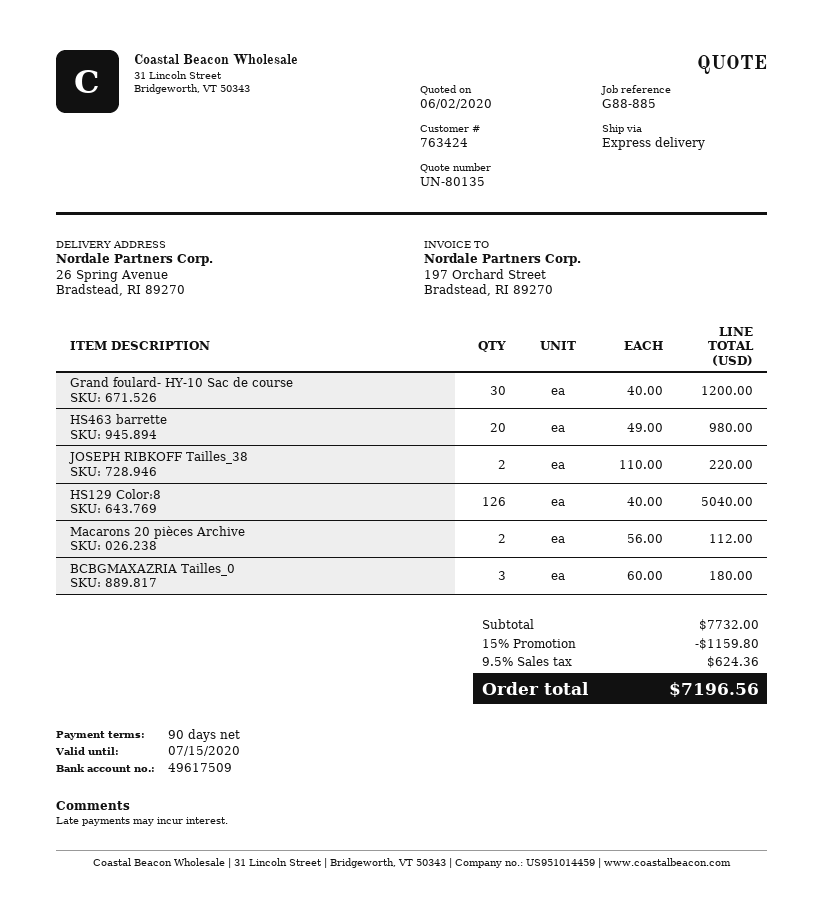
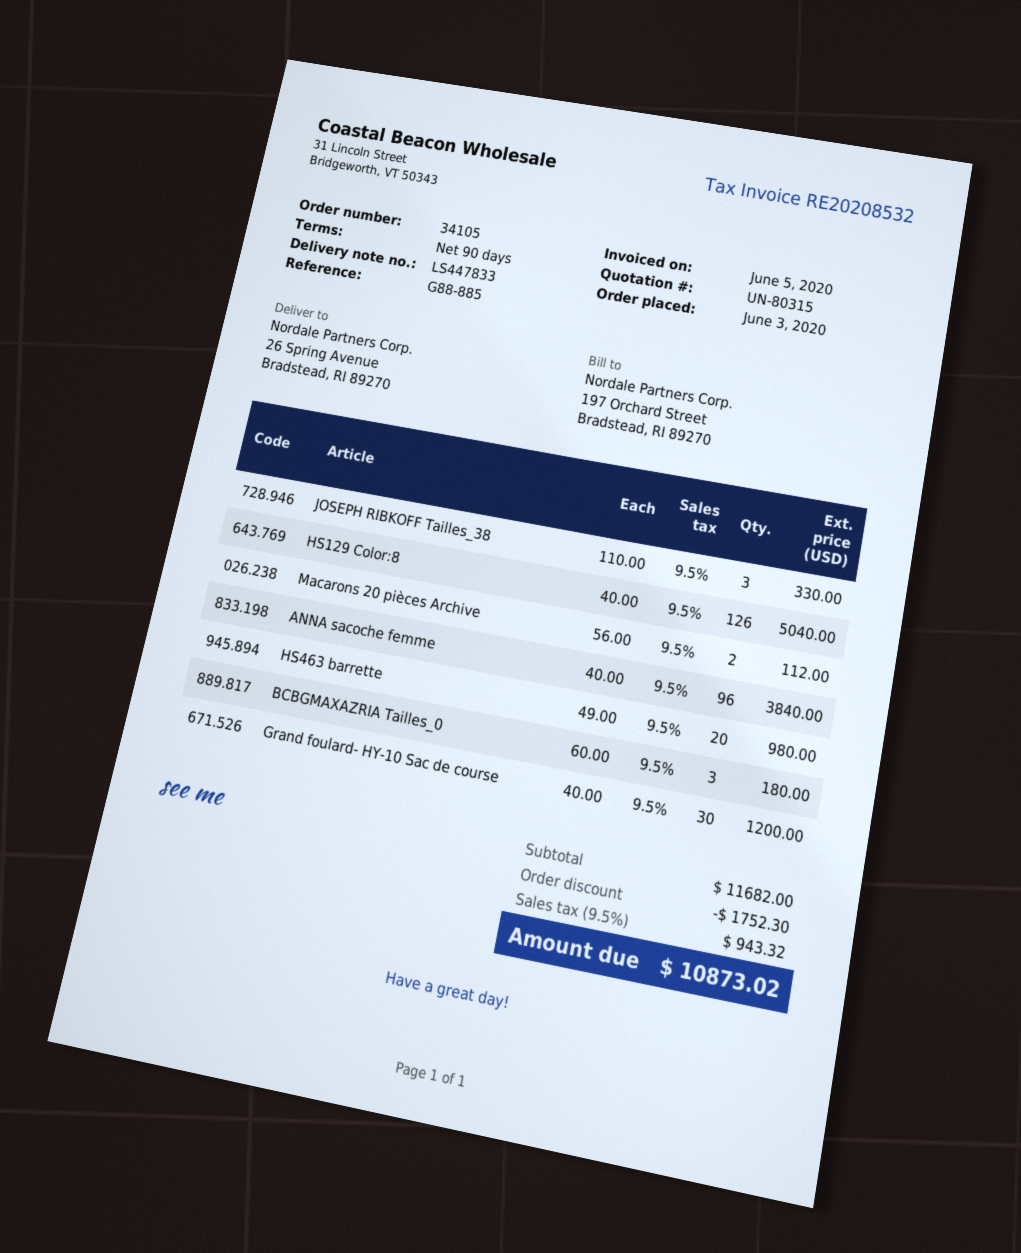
quote number: UN-80135 -> UN-80315
JOSEPH RIBKOFF Tailles_38: 2 x 110.00 = 220.00 -> 3 x 110.00 = 330.00
ANNA sacoche femme: none -> 96 x 40.00 = 3840.00
subtotal: 7732.00 -> 11682.00
discount: 1159.80 -> 1752.30
tax: 9.5% = 624.36 -> 9.5% = 943.32
total: 7196.56 -> 10873.02

